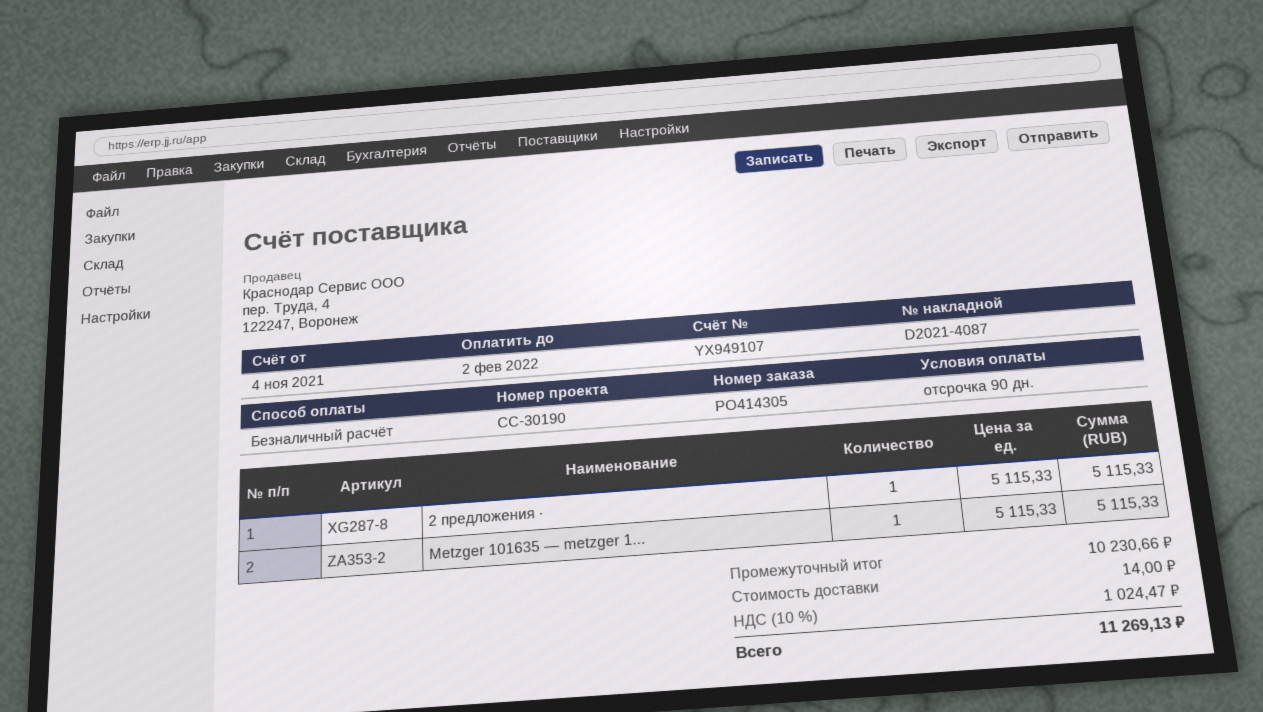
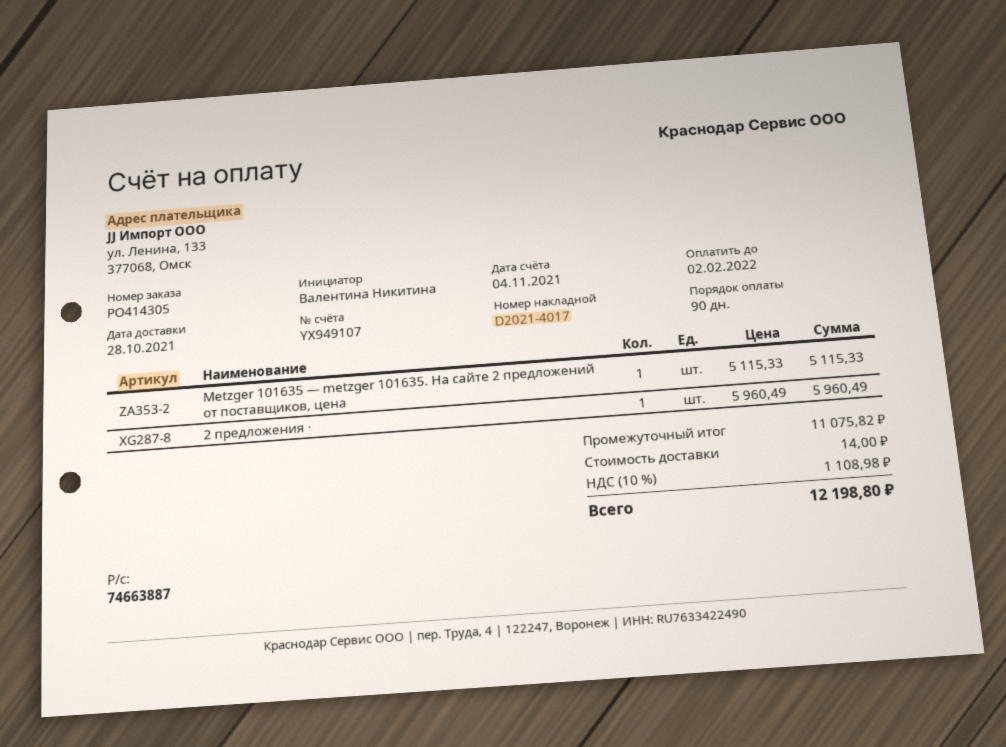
delivery note number: D2021-4087 -> D2021-4017
2 предложения ·: 1 x 5115.33 = 5115.33 -> 1 x 5960.49 = 5960.49
subtotal: 10230.66 -> 11075.82
tax: 10% = 1024.47 -> 10% = 1108.98
total: 11269.13 -> 12198.80

